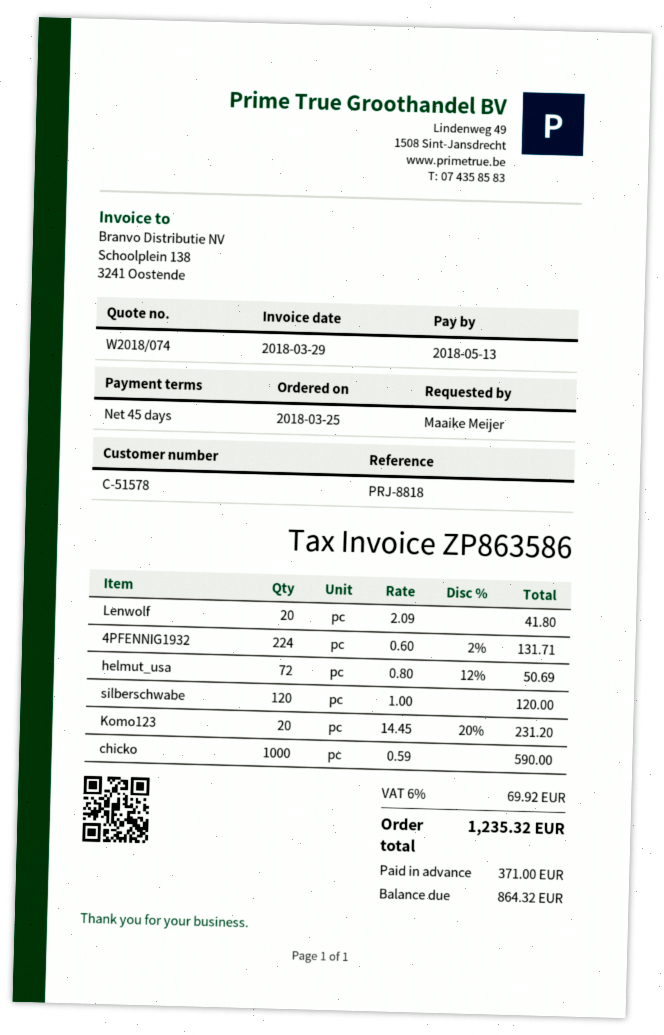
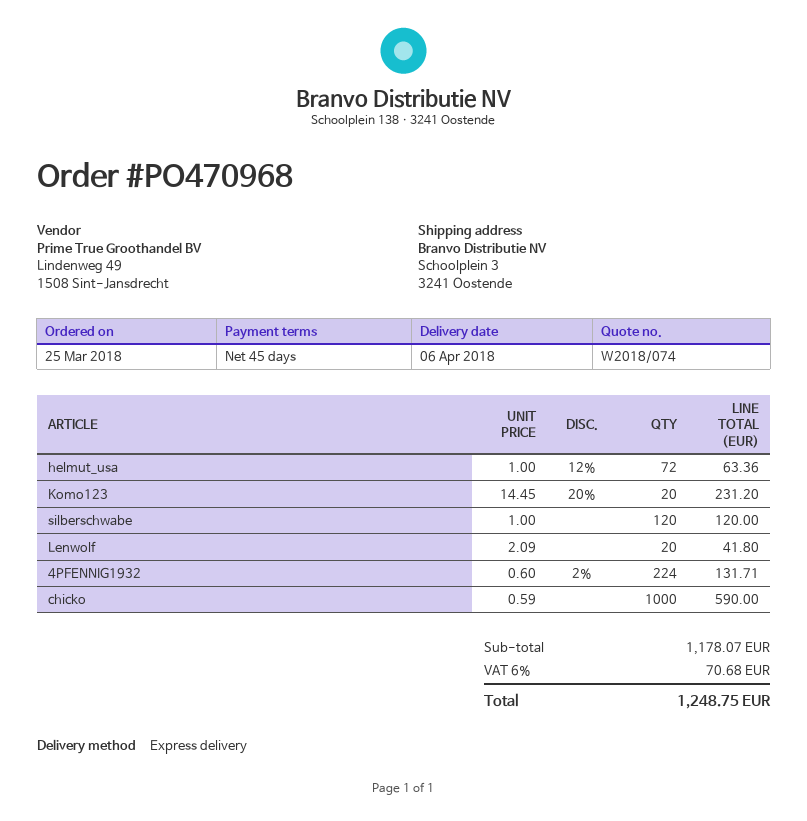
helmut_usa: 72 x 0.80 - 12% = 50.69 -> 72 x 1.00 - 12% = 63.36
tax: 6% = 69.92 -> 6% = 70.68
total: 1235.32 -> 1248.75

